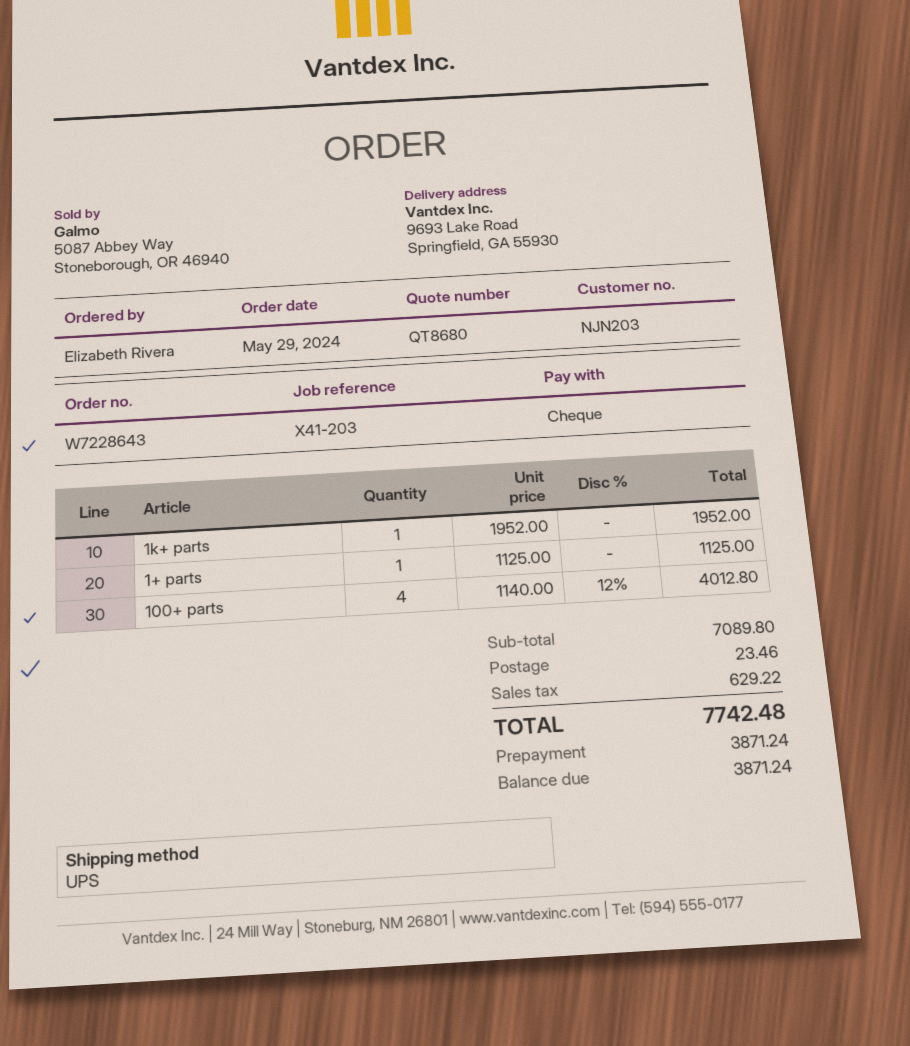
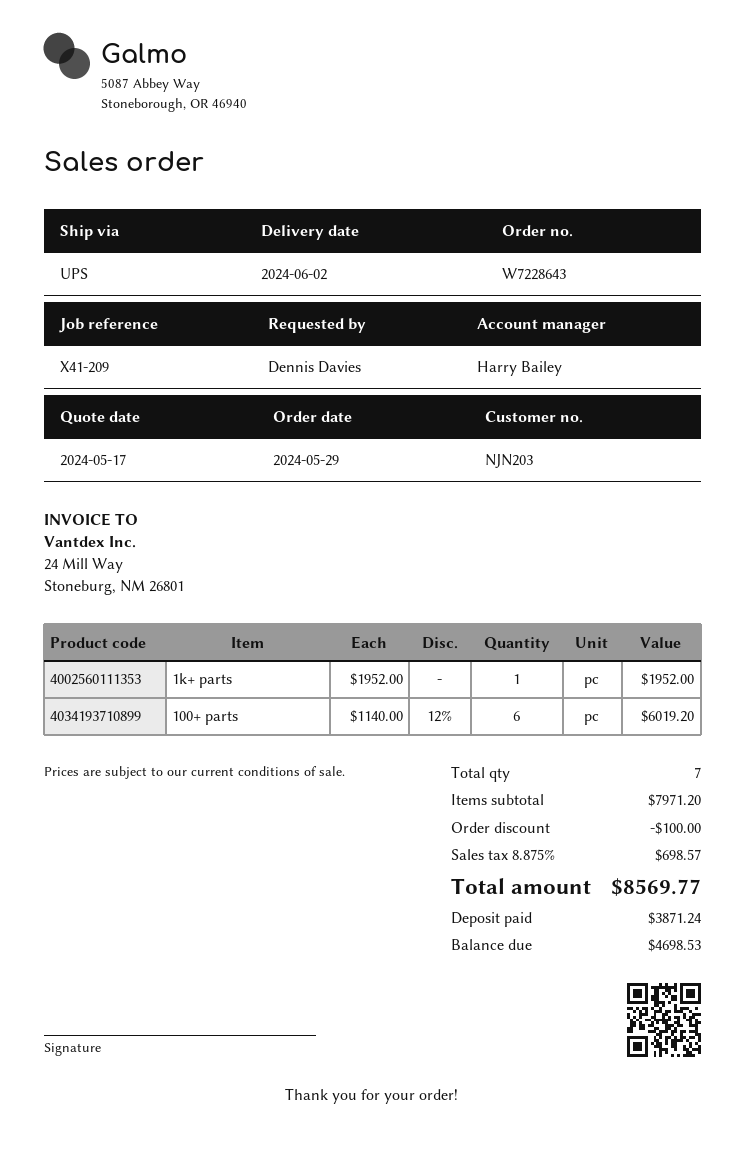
reference: X41-203 -> X41-209
ordered by: Elizabeth Rivera -> Dennis Davies
1+ parts: 1 x 1125.00 = 1125.00 -> none
100+ parts: 4 x 1140.00 - 12% = 4012.80 -> 6 x 1140.00 - 12% = 6019.20
subtotal: 7089.80 -> 7971.20
discount: none -> 100.00
shipping: 23.46 -> none
tax: 629.22 -> 698.57
total: 7742.48 -> 8569.77
balance: 3871.24 -> 4698.53

